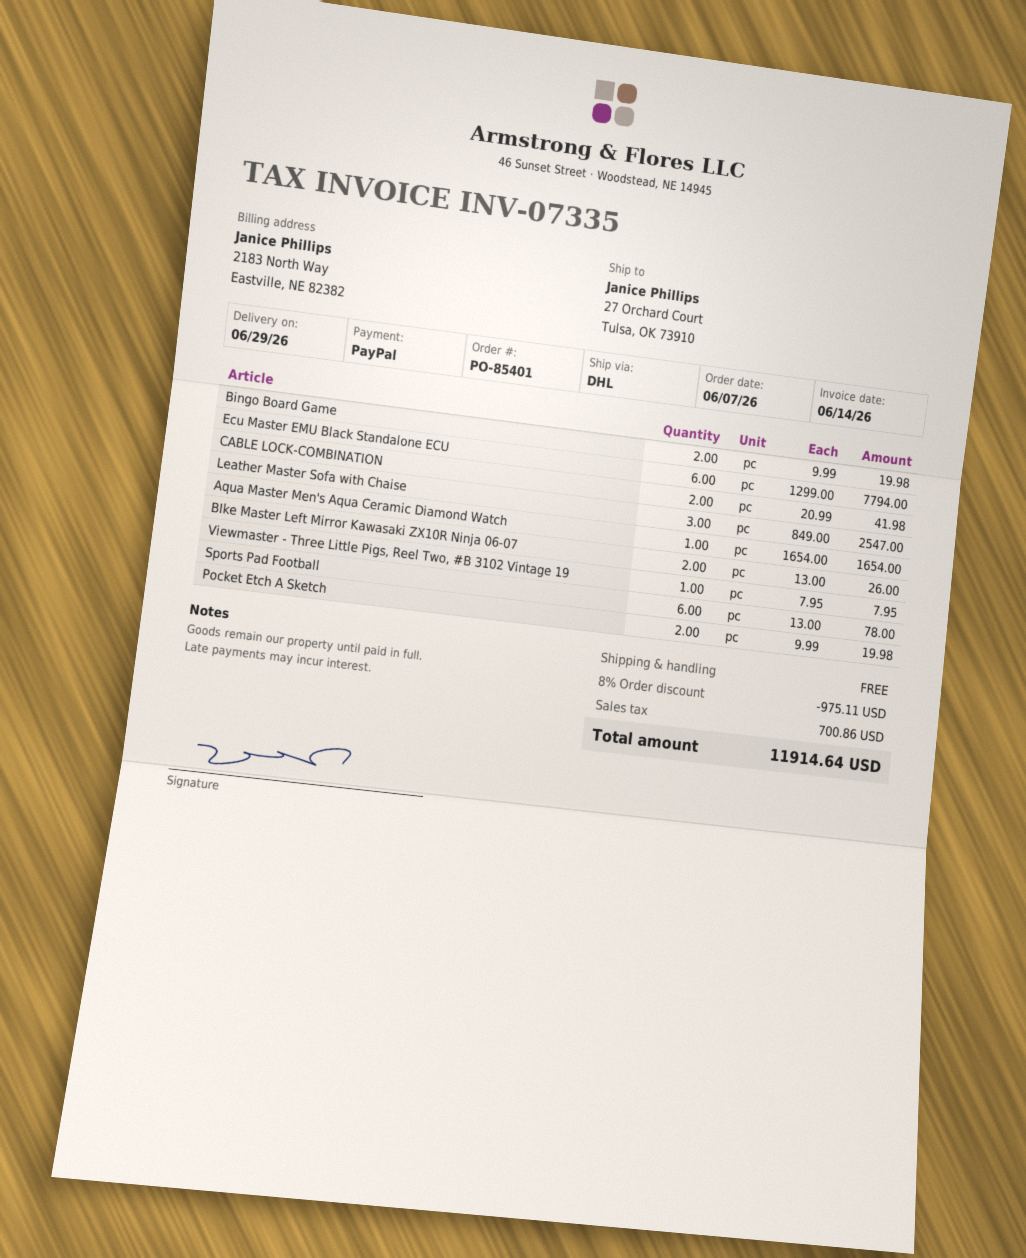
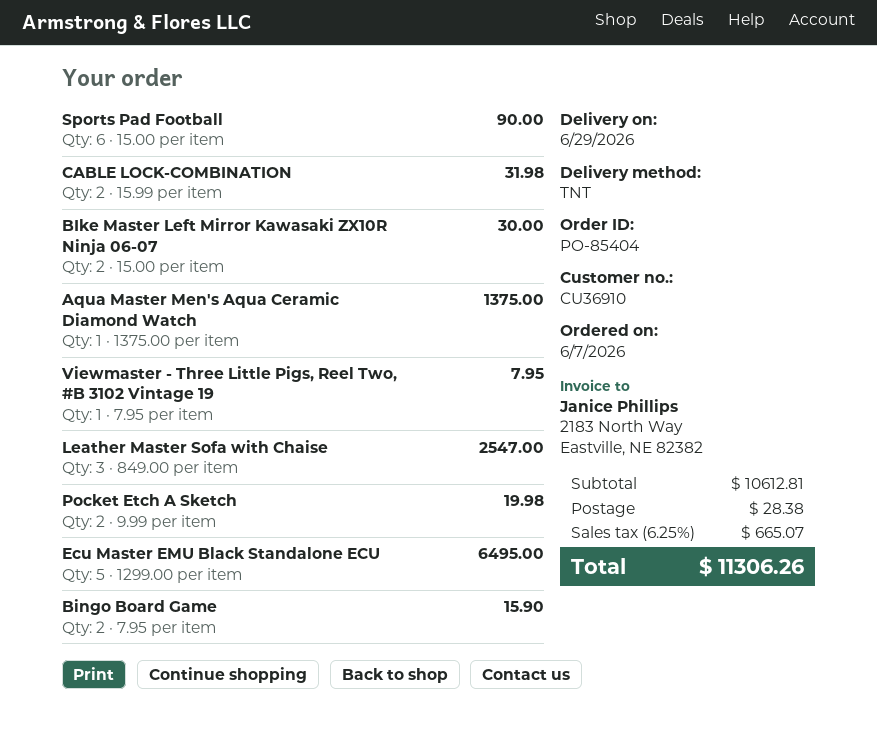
order number: PO-85401 -> PO-85404
shipping method: DHL -> TNT
Bingo Board Game: 2 x 9.99 = 19.98 -> 2 x 7.95 = 15.90
Ecu Master EMU Black Standalone ECU: 6 x 1299.00 = 7794.00 -> 5 x 1299.00 = 6495.00
CABLE LOCK-COMBINATION: 2 x 20.99 = 41.98 -> 2 x 15.99 = 31.98
Aqua Master Men's Aqua Ceramic Diamond Watch: 1 x 1654.00 = 1654.00 -> 1 x 1375.00 = 1375.00
BIke Master Left Mirror Kawasaki ZX10R Ninja 06-07: 2 x 13.00 = 26.00 -> 2 x 15.00 = 30.00
Sports Pad Football: 6 x 13.00 = 78.00 -> 6 x 15.00 = 90.00
discount: 8% = 975.11 -> none
shipping: 0.00 -> 28.38
tax: 700.86 -> 665.07
total: 11914.64 -> 11306.26

